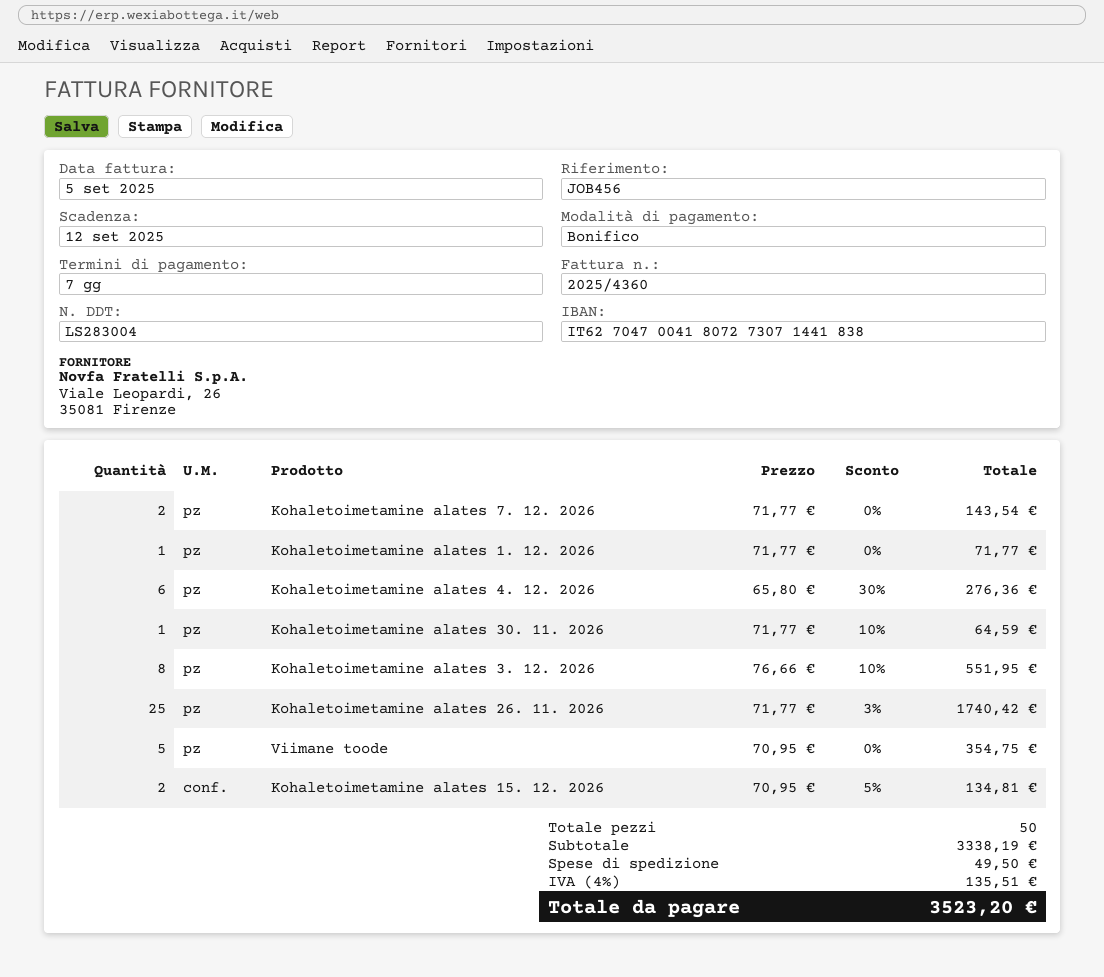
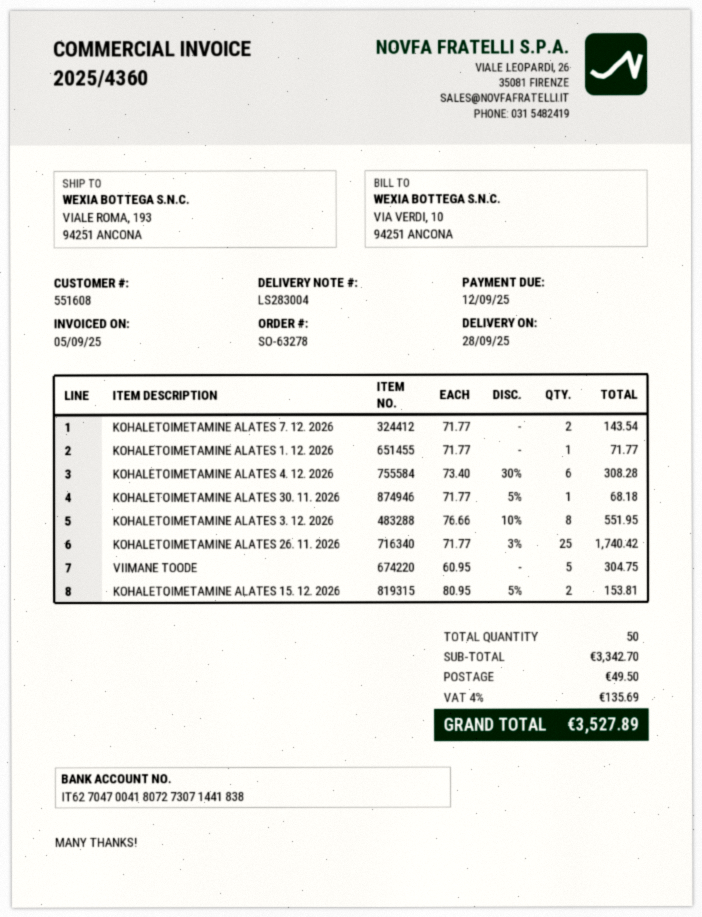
Kohaletoimetamine alates 4. 12. 2026: 6 x 65.80 - 30% = 276.36 -> 6 x 73.40 - 30% = 308.28
Kohaletoimetamine alates 30. 11. 2026: 1 x 71.77 - 10% = 64.59 -> 1 x 71.77 - 5% = 68.18
Viimane toode: 5 x 70.95 = 354.75 -> 5 x 60.95 = 304.75
Kohaletoimetamine alates 15. 12. 2026: 2 x 70.95 - 5% = 134.81 -> 2 x 80.95 - 5% = 153.81
subtotal: 3338.19 -> 3342.70
tax: 4% = 135.51 -> 4% = 135.69
total: 3523.20 -> 3527.89

